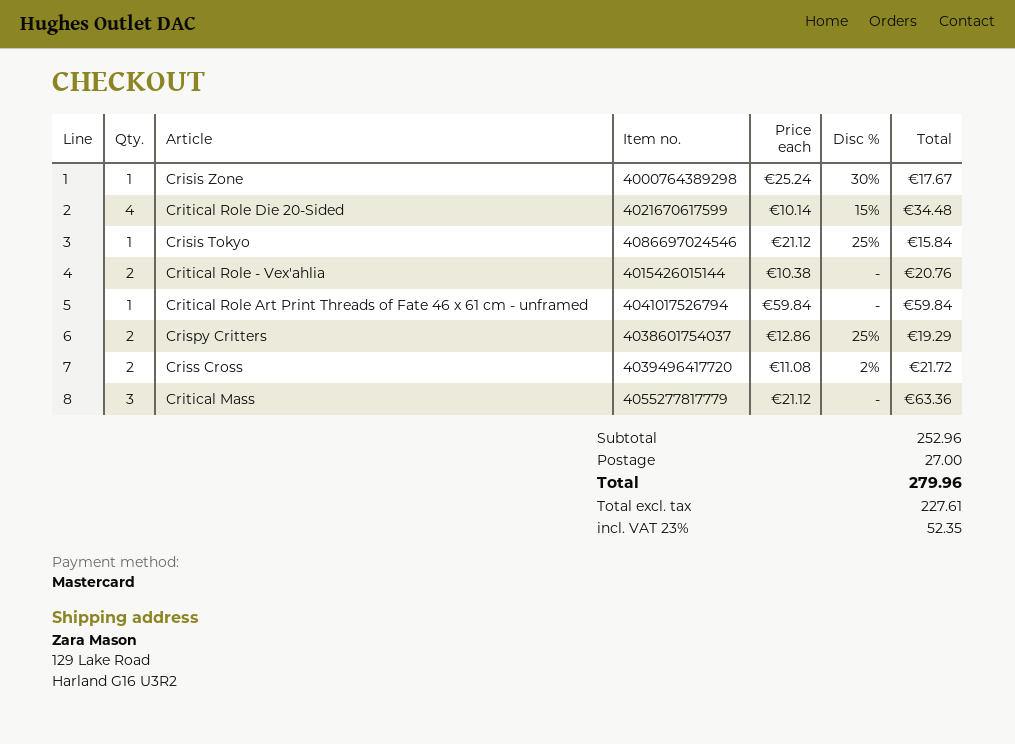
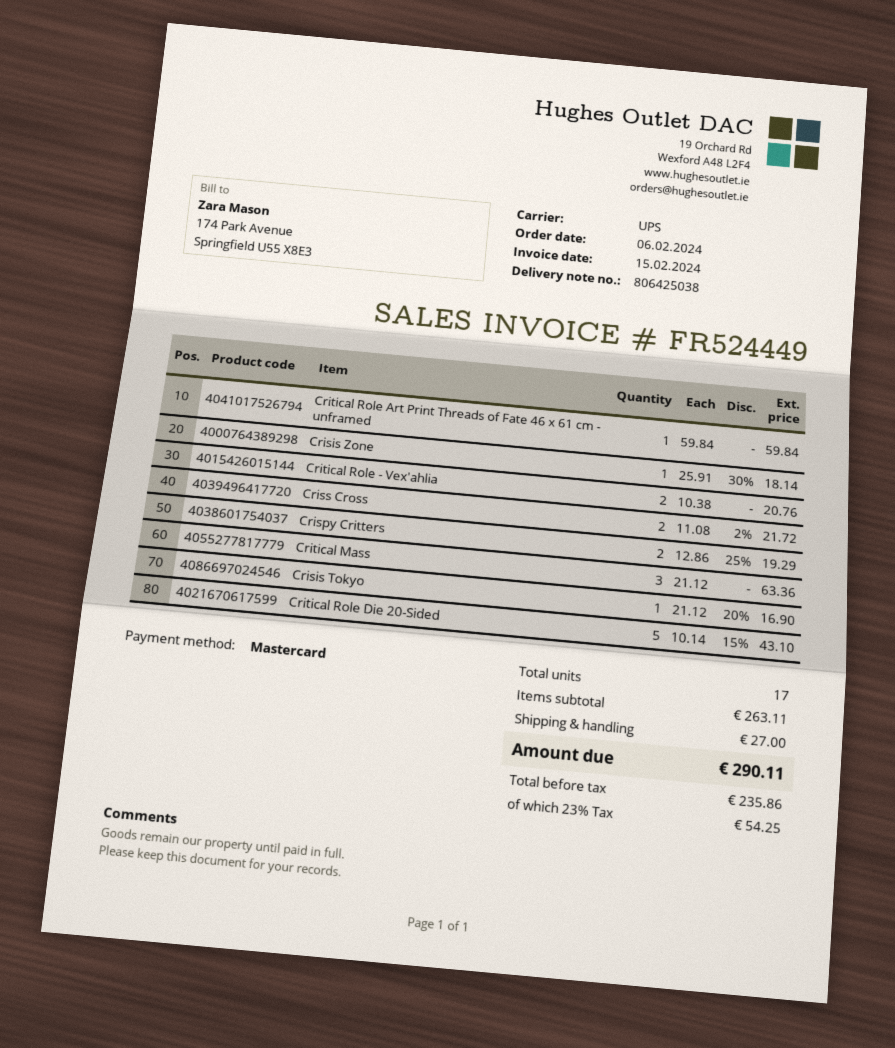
Crisis Zone: 1 x 25.24 - 30% = 17.67 -> 1 x 25.91 - 30% = 18.14
Critical Role Die 20-Sided: 4 x 10.14 - 15% = 34.48 -> 5 x 10.14 - 15% = 43.10
Crisis Tokyo: 1 x 21.12 - 25% = 15.84 -> 1 x 21.12 - 20% = 16.90
subtotal: 252.96 -> 263.11
net: 227.61 -> 235.86
tax: 23% = 52.35 -> 23% = 54.25
total: 279.96 -> 290.11

